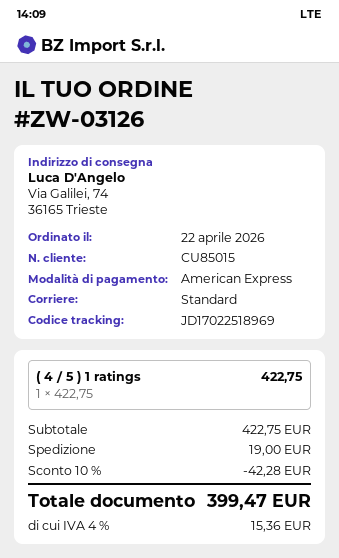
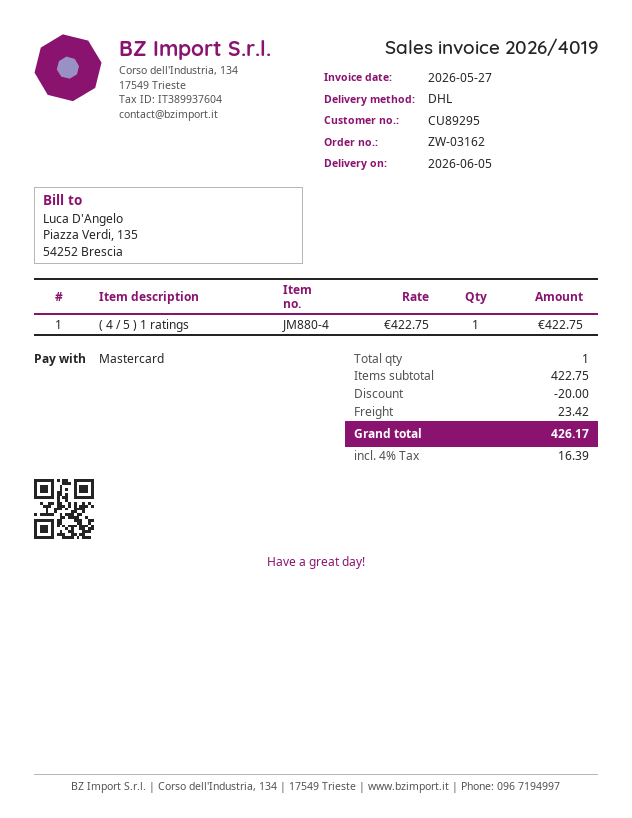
order number: ZW-03126 -> ZW-03162
customer number: CU85015 -> CU89295
payment method: American Express -> Mastercard
shipping method: standard -> DHL
discount: 42.28 -> 20.00
shipping: 19.00 -> 23.42
tax: 4% = 15.36 -> 4% = 16.39
total: 399.47 -> 426.17

